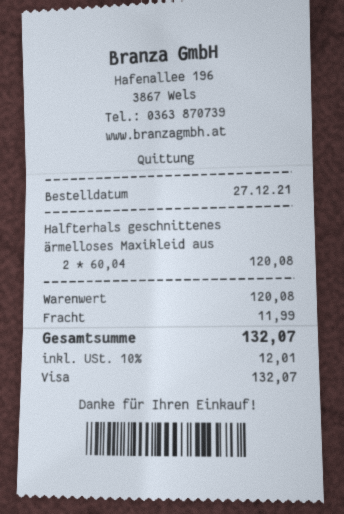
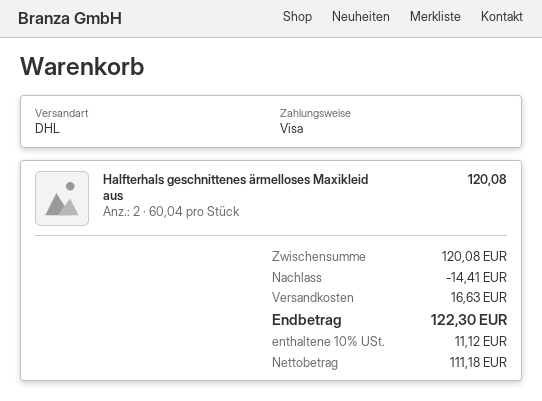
discount: none -> 14.41
shipping: 11.99 -> 16.63
tax: 10% = 12.01 -> 10% = 11.12
total: 132.07 -> 122.30

